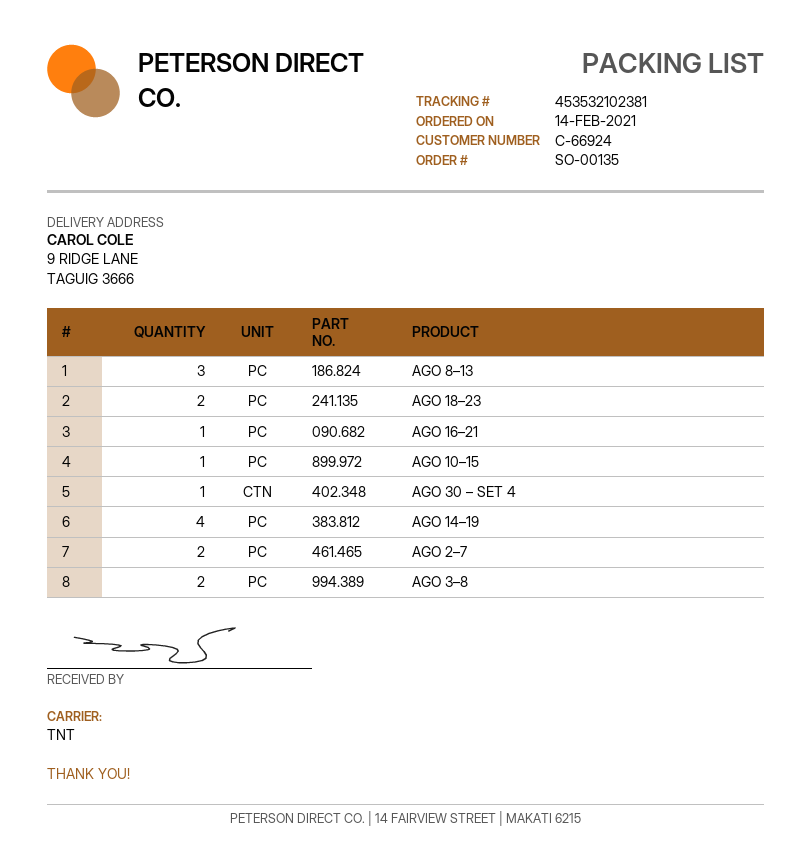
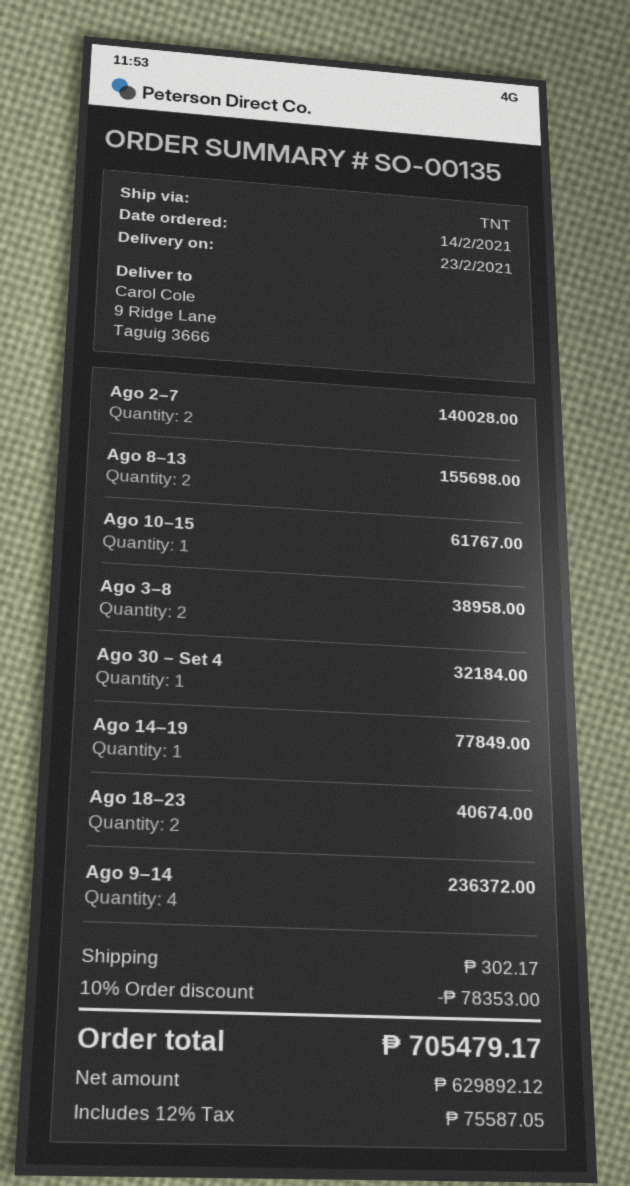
AGO 8–13: 3 -> 2
AGO 16–21: 1 -> none
AGO 14–19: 4 -> 1
Ago 9–14: none -> 4

